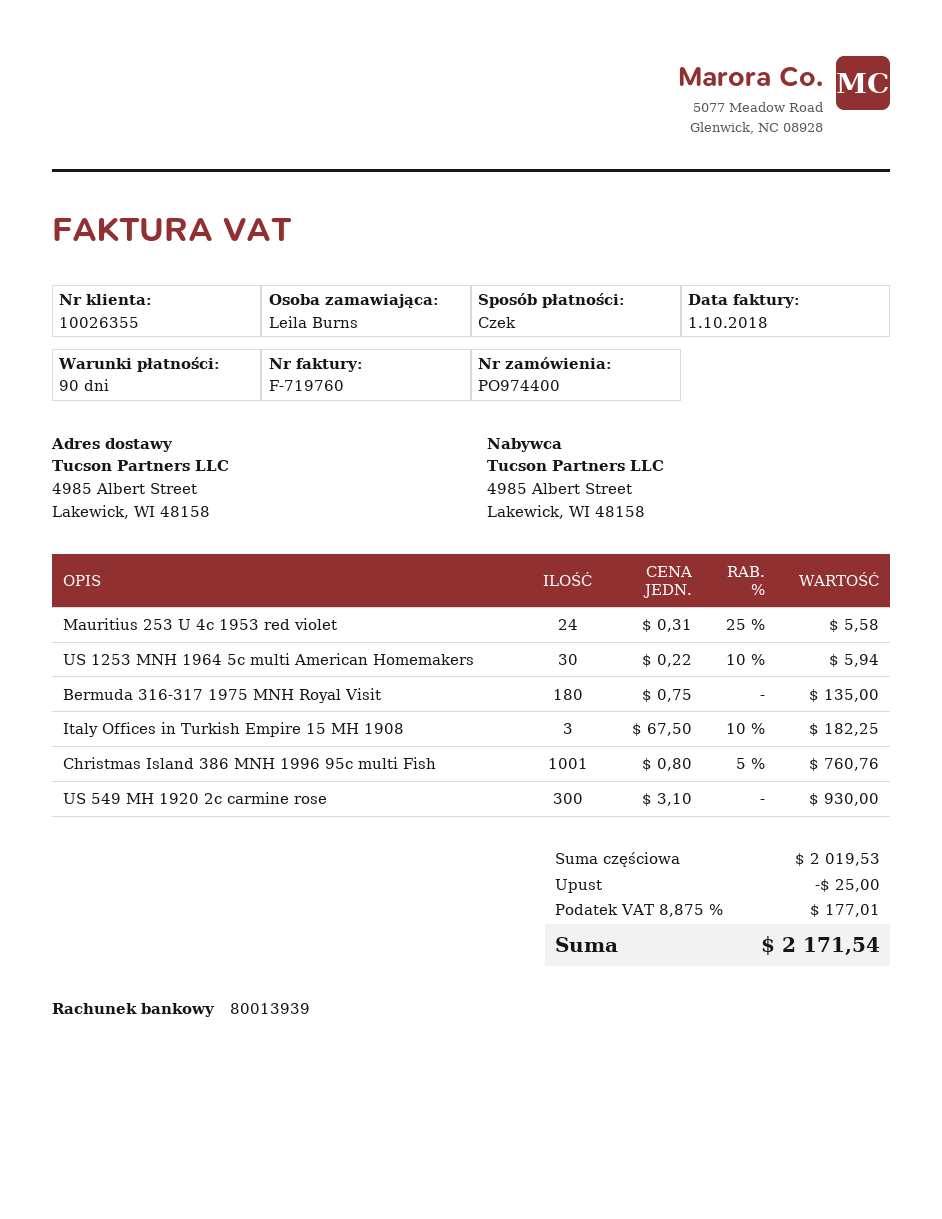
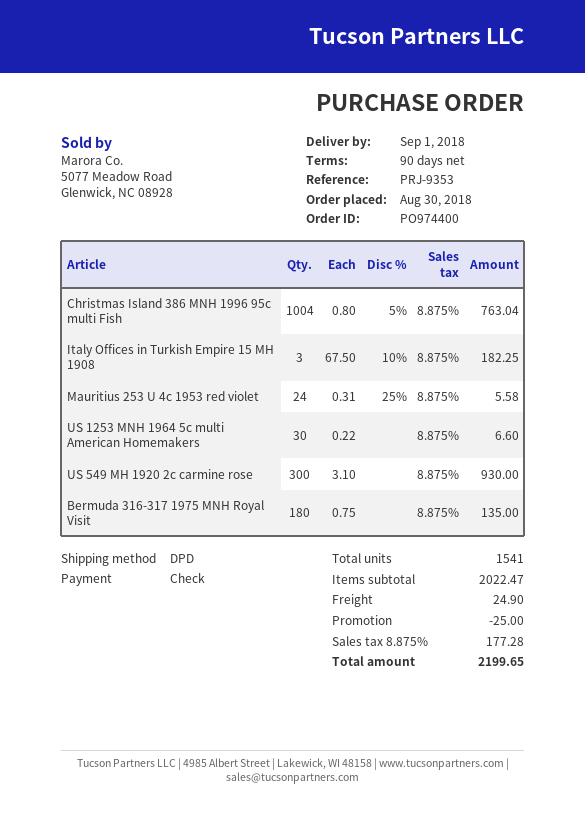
US 1253 MNH 1964 5c multi American Homemakers: 30 x 0.22 - 10% = 5.94 -> 30 x 0.22 = 6.60
Christmas Island 386 MNH 1996 95c multi Fish: 1001 x 0.80 - 5% = 760.76 -> 1004 x 0.80 - 5% = 763.04
subtotal: 2019.53 -> 2022.47
shipping: none -> 24.90
tax: 8.875% = 177.01 -> 8.875% = 177.28
total: 2171.54 -> 2199.65

